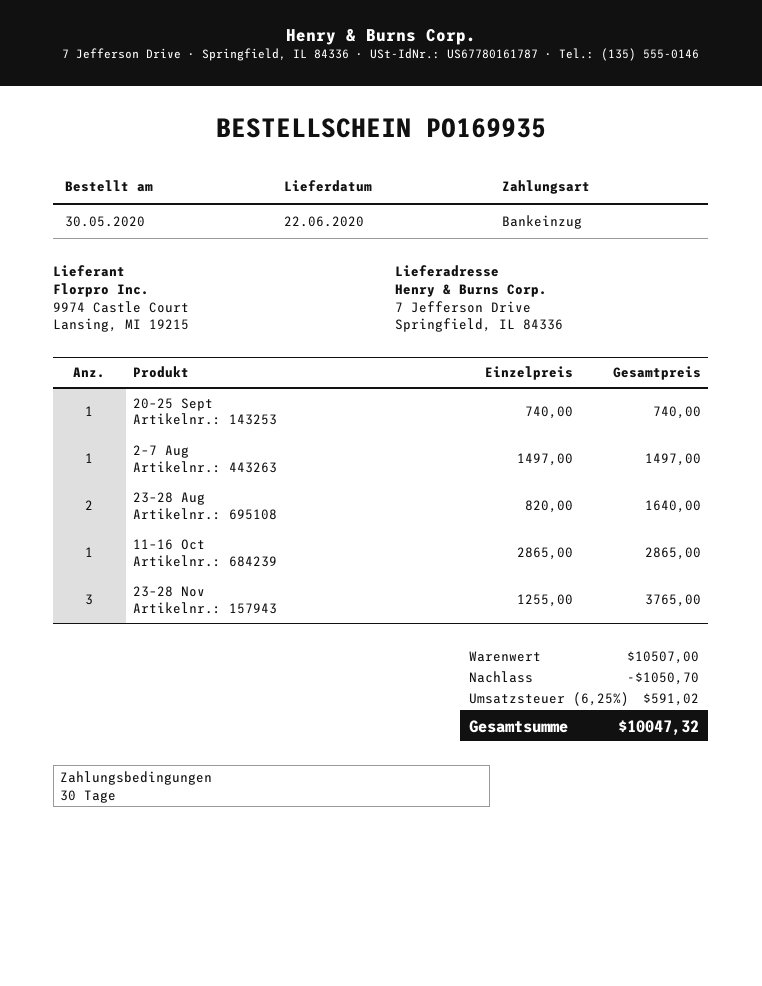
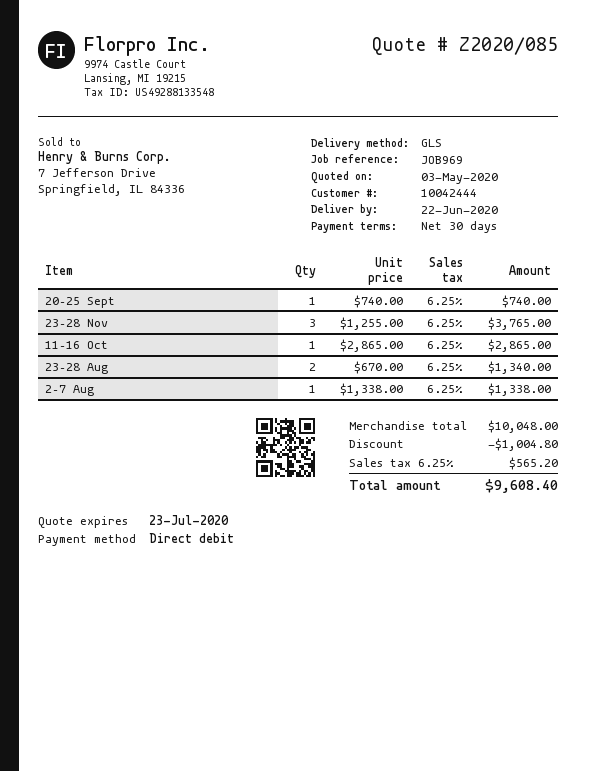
2–7 Aug: 1 x 1497.00 = 1497.00 -> 1 x 1338.00 = 1338.00
23–28 Aug: 2 x 820.00 = 1640.00 -> 2 x 670.00 = 1340.00
subtotal: 10507.00 -> 10048.00
discount: 1050.70 -> 1004.80
tax: 6.25% = 591.02 -> 6.25% = 565.20
total: 10047.32 -> 9608.40

